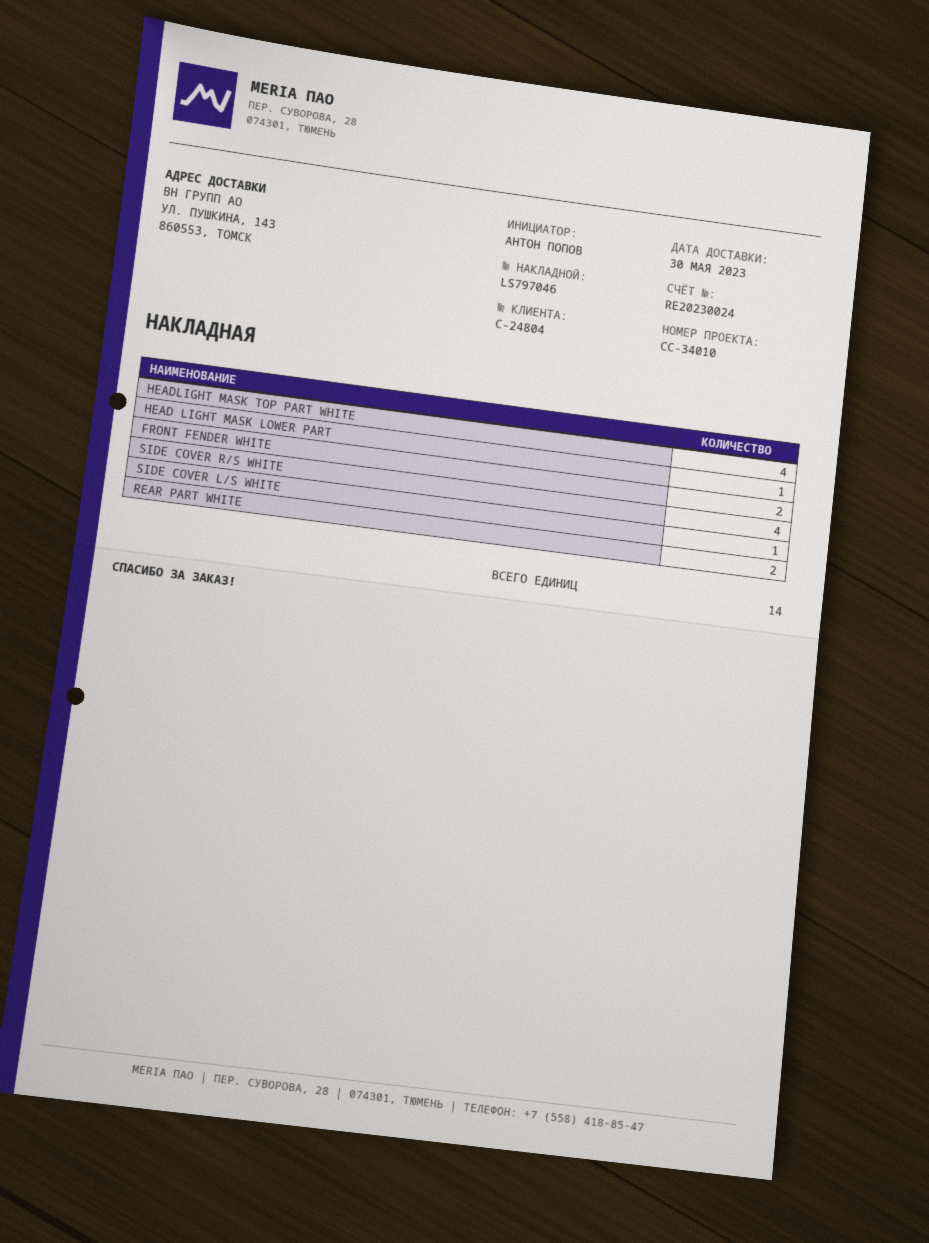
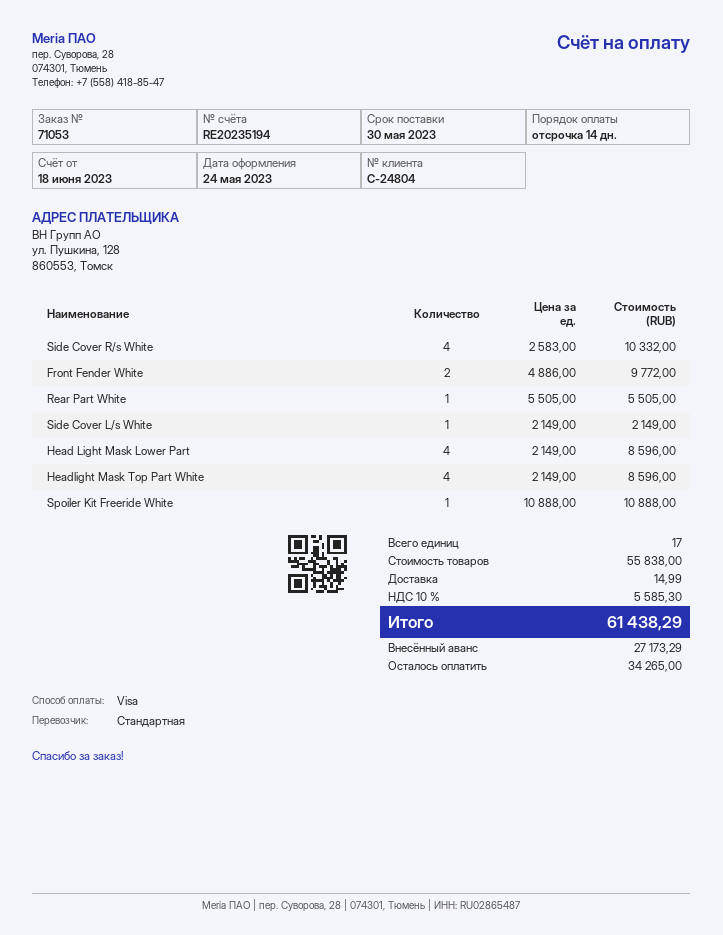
invoice number: RE20230024 -> RE20235194
HEAD LIGHT MASK LOWER PART: 1 -> 4
REAR PART WHITE: 2 -> 1
Spoiler Kit Freeride White: none -> 1
total quantity: 14 -> 17

